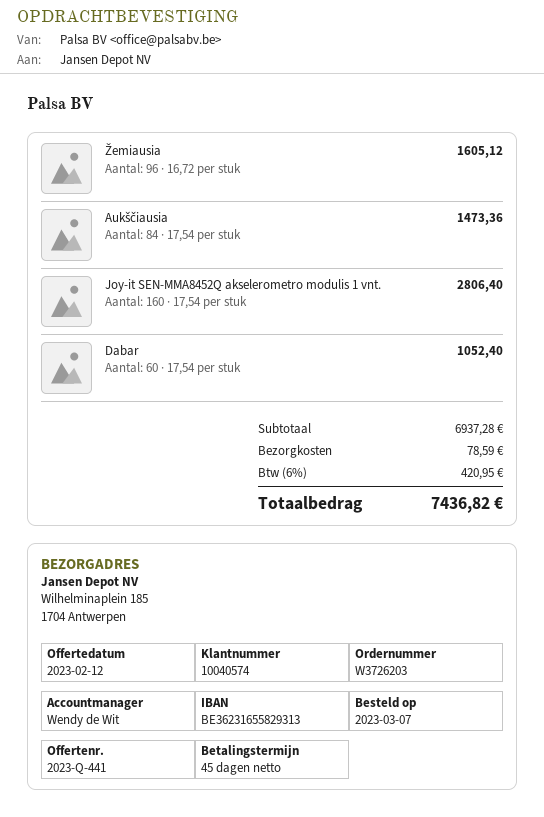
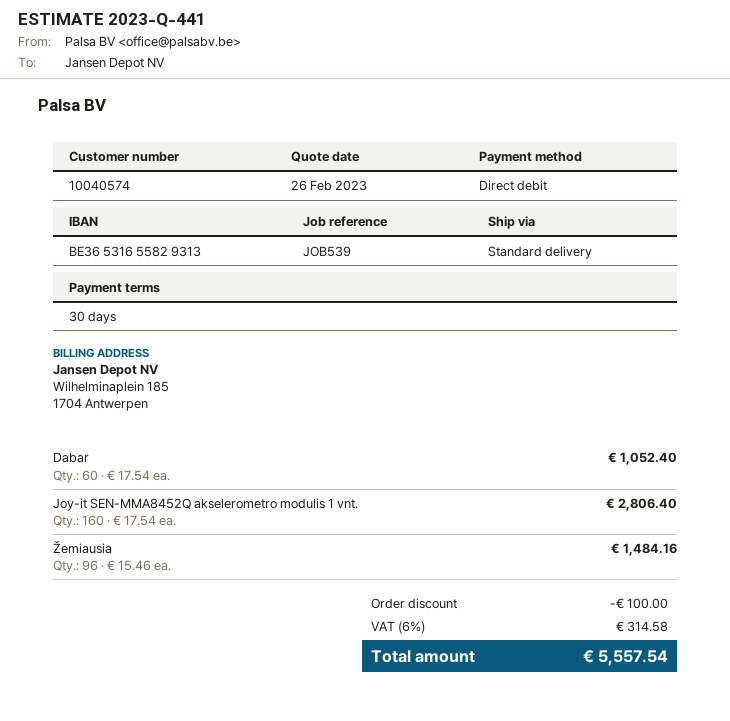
quote date: 2023-02-12 -> 2023-02-26
payment terms: 45 days -> 30 days
bank account: BE36231655829313 -> BE36531655829313
Žemiausia: 96 x 16.72 = 1605.12 -> 96 x 15.46 = 1484.16
Aukščiausia: 84 x 17.54 = 1473.36 -> none
discount: none -> 100.00
shipping: 78.59 -> none
tax: 6% = 420.95 -> 6% = 314.58
total: 7436.82 -> 5557.54

